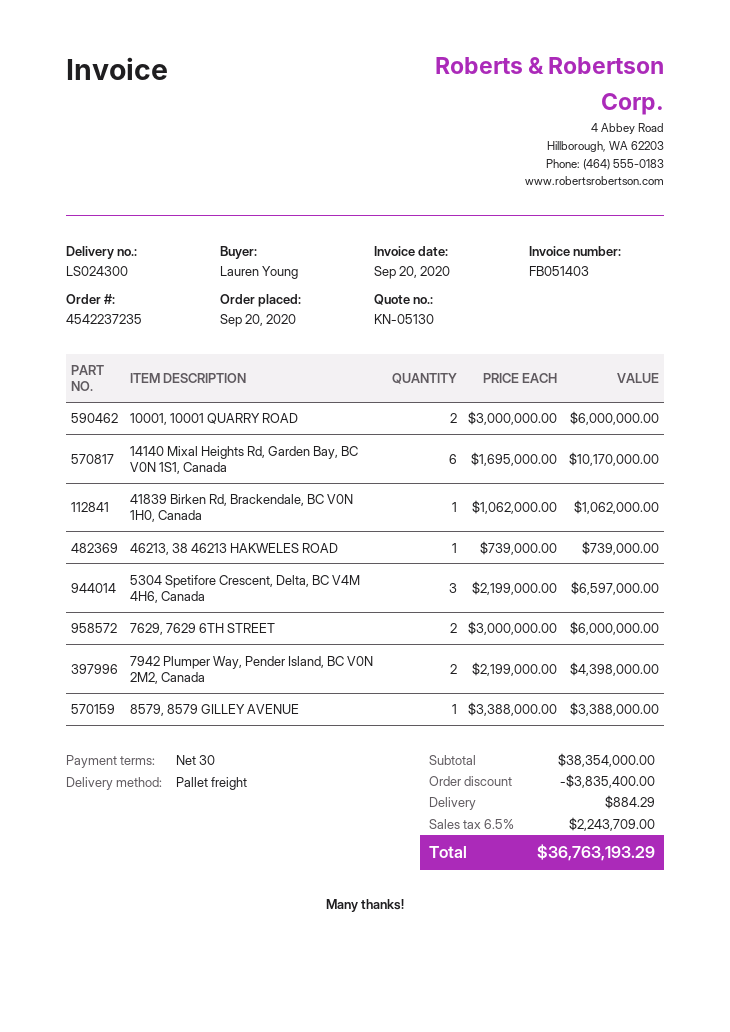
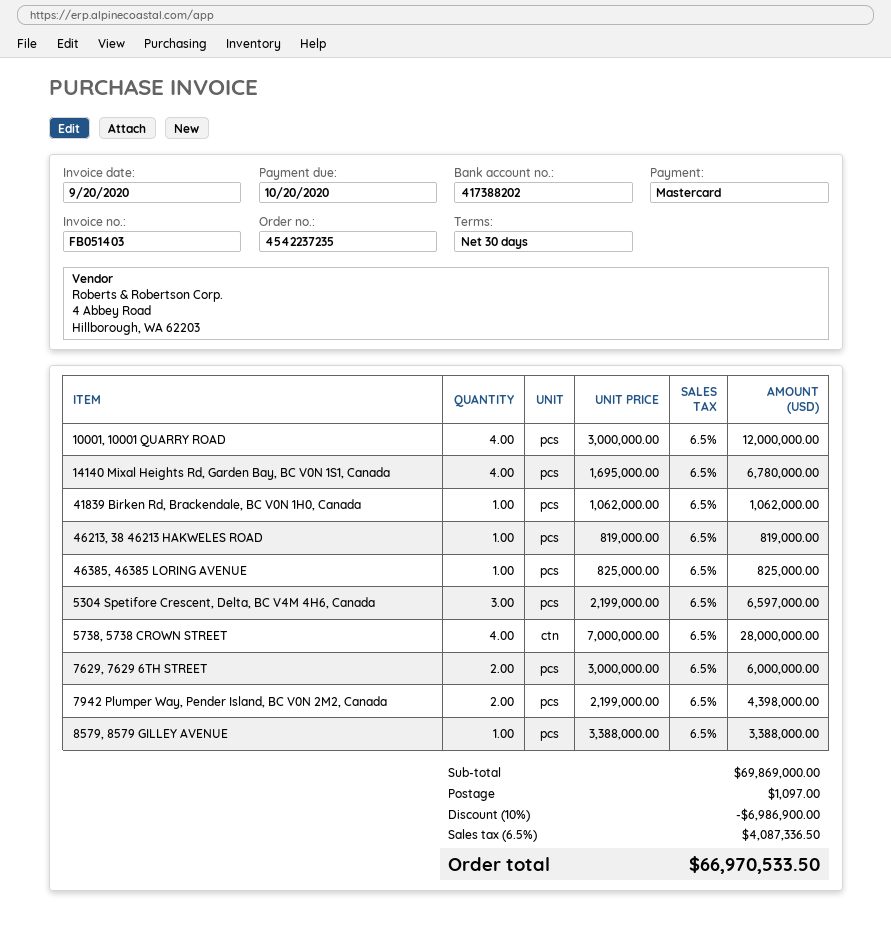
10001, 10001 QUARRY ROAD: 2 x 3000000.00 = 6000000.00 -> 4 x 3000000.00 = 12000000.00
14140 Mixal Heights Rd, Garden Bay, BC V0N 1S1, Canada: 6 x 1695000.00 = 10170000.00 -> 4 x 1695000.00 = 6780000.00
46213, 38 46213 HAKWELES ROAD: 1 x 739000.00 = 739000.00 -> 1 x 819000.00 = 819000.00
46385, 46385 LORING AVENUE: none -> 1 x 825000.00 = 825000.00
5738, 5738 CROWN STREET: none -> 4 x 7000000.00 = 28000000.00
subtotal: 38354000.00 -> 69869000.00
discount: 3835400.00 -> 6986900.00
shipping: 884.29 -> 1097.00
tax: 6.5% = 2243709.00 -> 6.5% = 4087336.50
total: 36763193.29 -> 66970533.50

